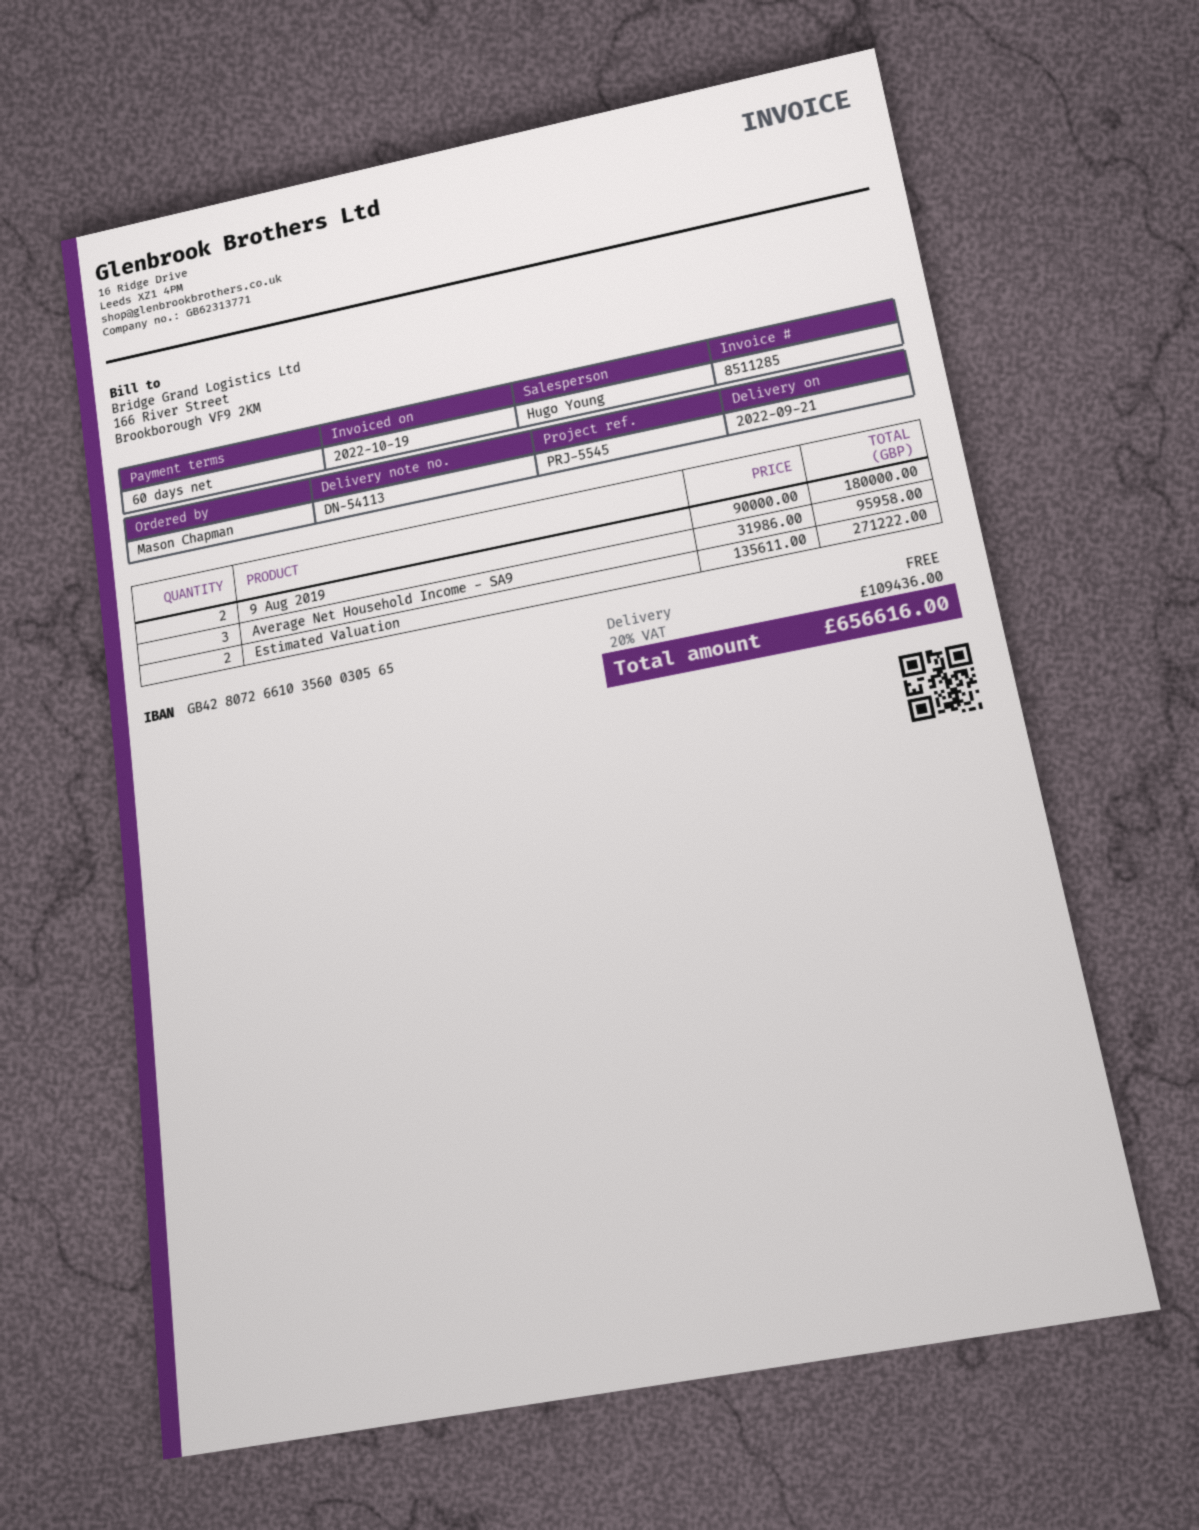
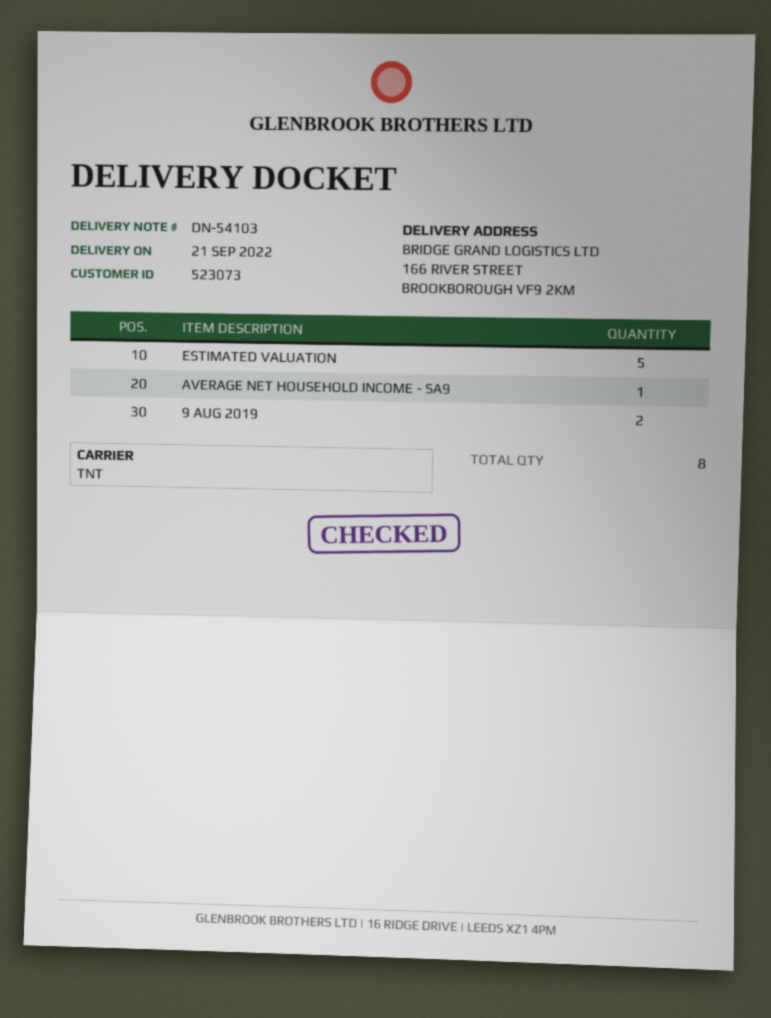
delivery note number: DN-54113 -> DN-54103
Average Net Household Income - SA9: 3 -> 1
Estimated Valuation: 2 -> 5

